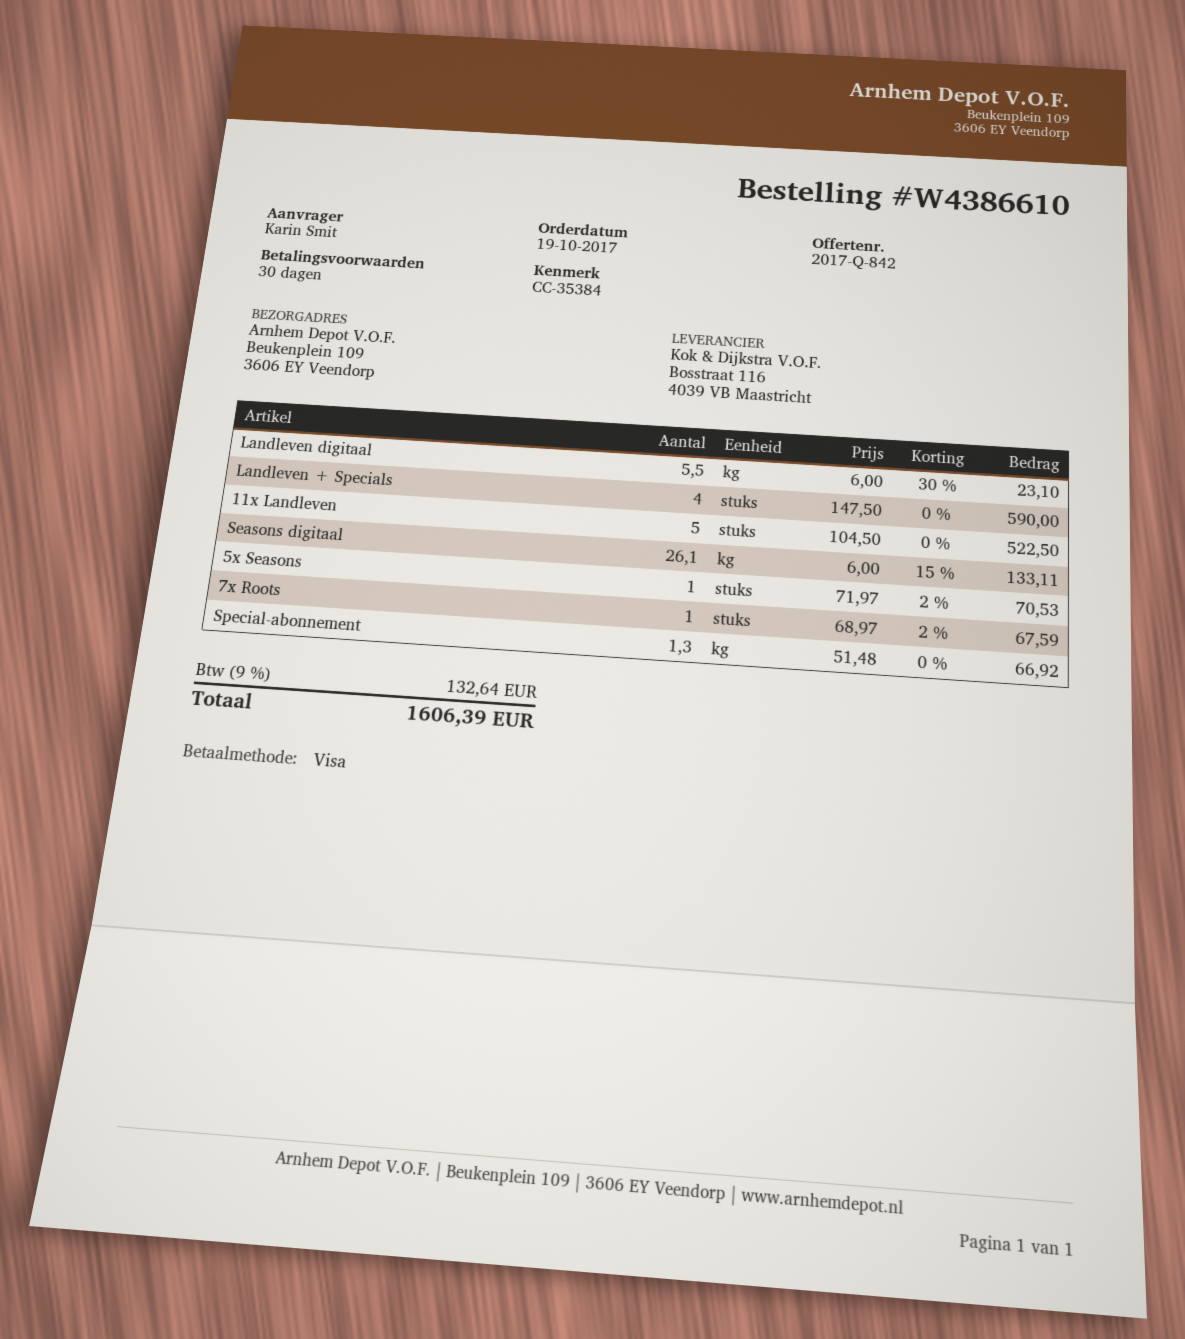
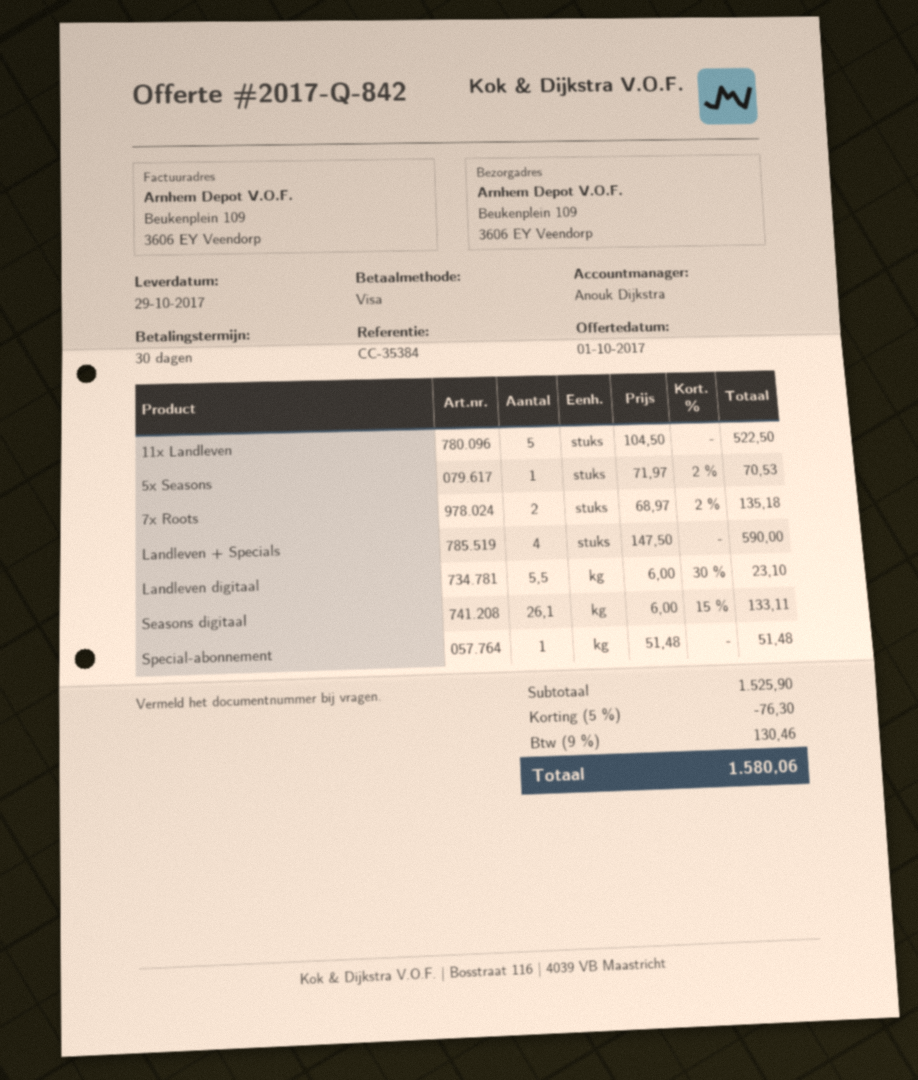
7x Roots: 1 x 68.97 - 2% = 67.59 -> 2 x 68.97 - 2% = 135.18
Special-abonnement: 1.3 x 51.48 = 66.92 -> 1 x 51.48 = 51.48
discount: none -> 5% = 76.30
tax: 9% = 132.64 -> 9% = 130.46
total: 1606.39 -> 1580.06

